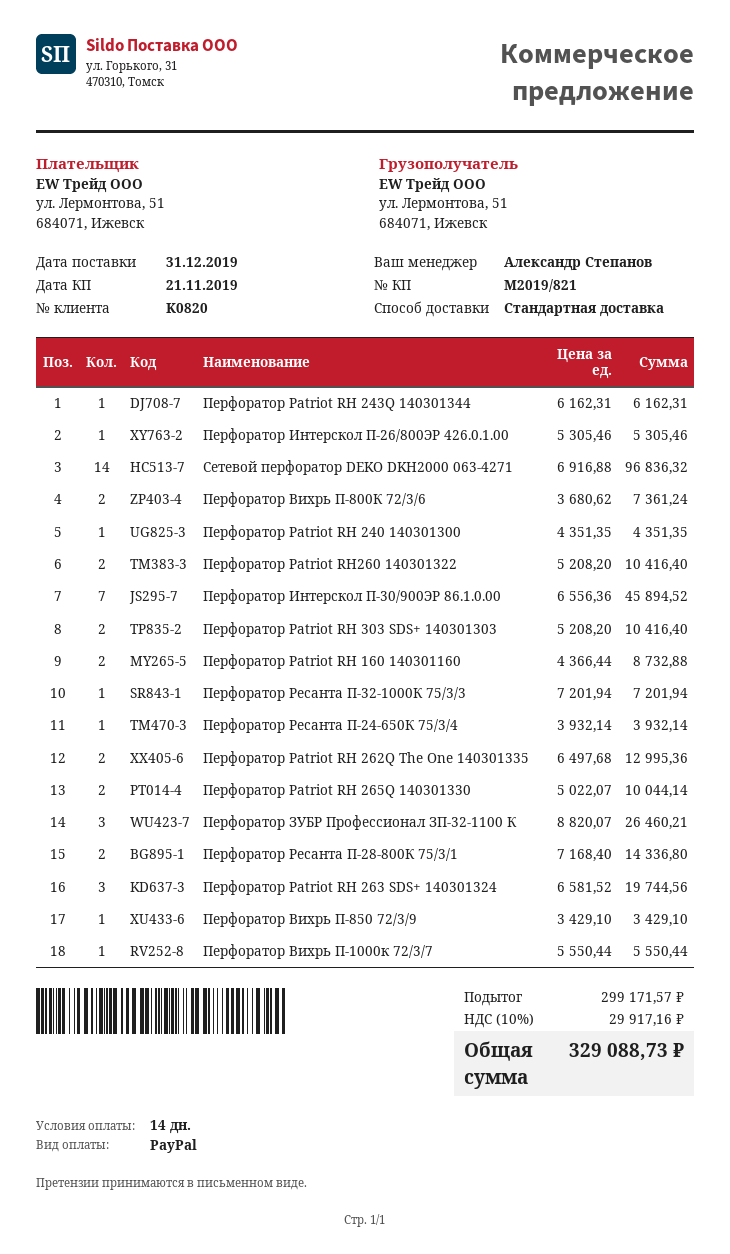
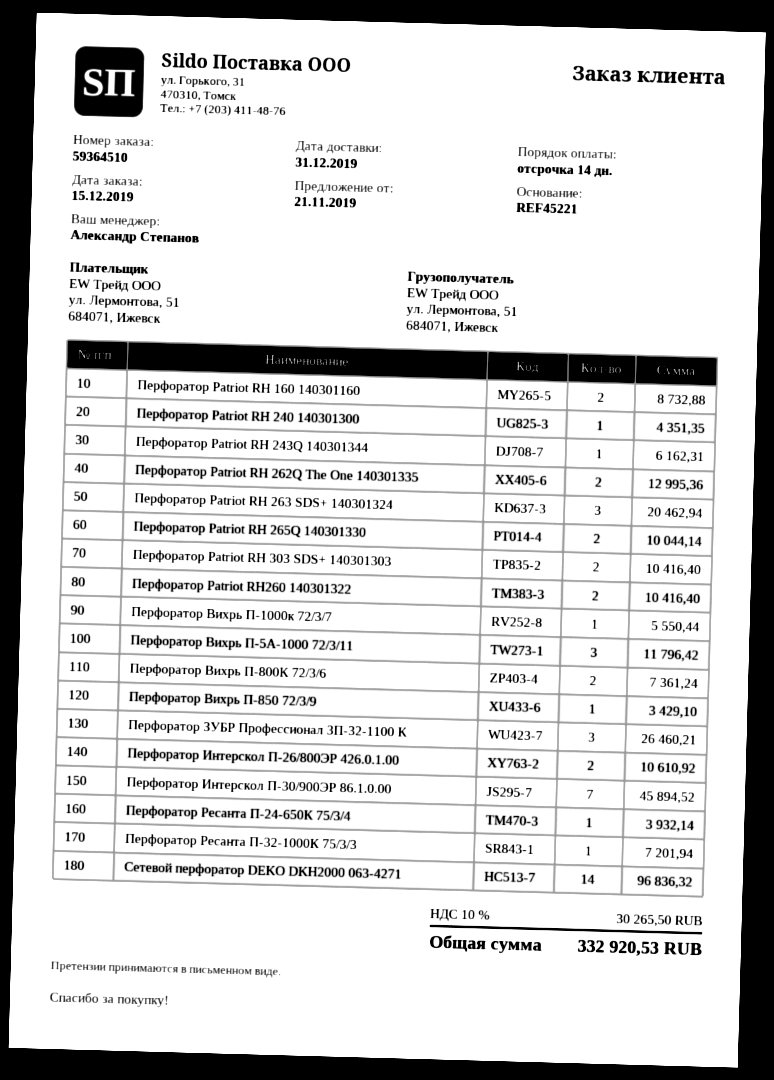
Перфоратор Интерскол П-26/800ЭР 426.0.1.00: 1 for 5305.46 -> 2 for 10610.92
Перфоратор Ресанта П-28-800К 75/3/1: 2 for 14336.80 -> none
Перфоратор Patriot RH 263 SDS+ 140301324: 3 for 19744.56 -> 3 for 20462.94
Перфоратор Вихрь П-5А-1000 72/3/11: none -> 3 for 11796.42
tax: 10% = 29917.16 -> 10% = 30265.50
total: 329088.73 -> 332920.53

